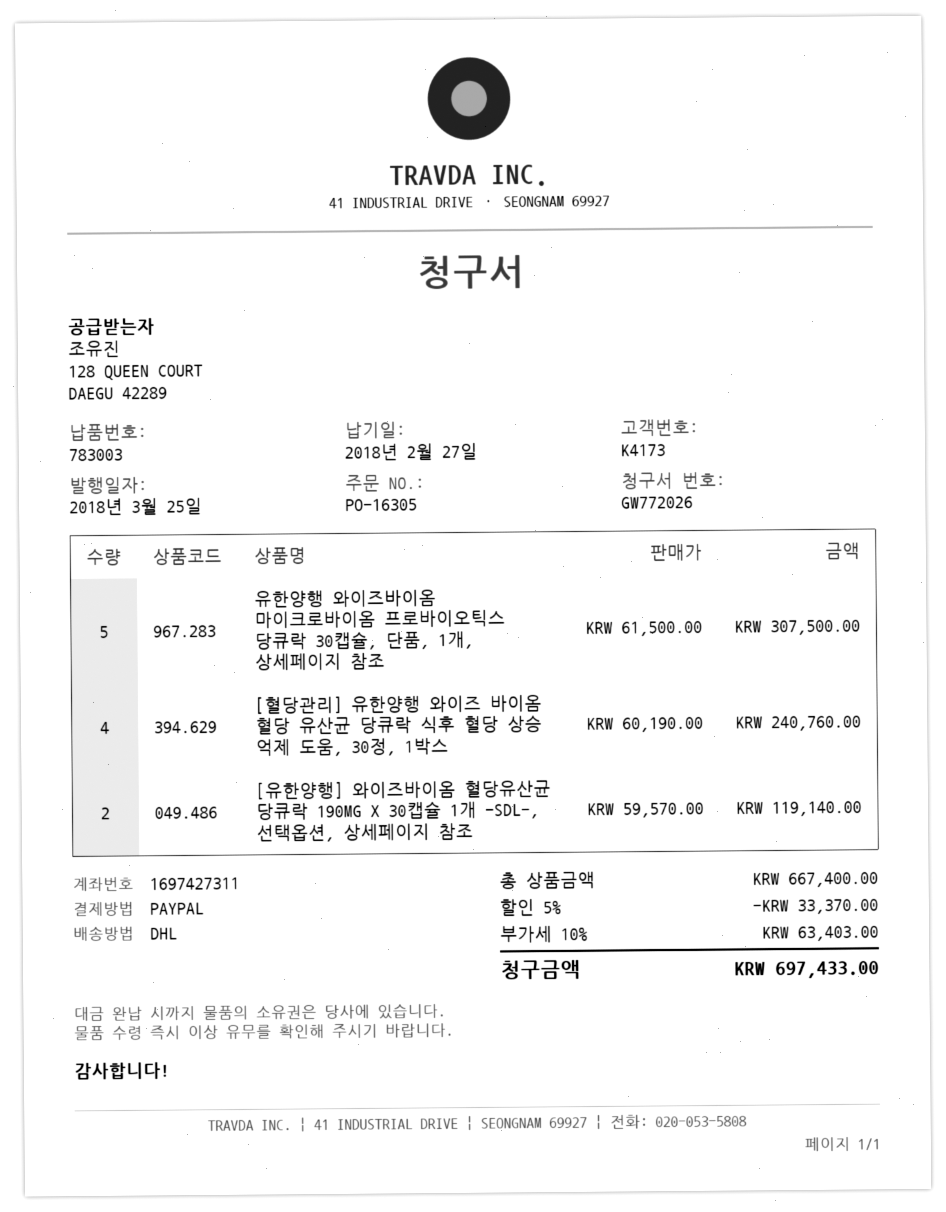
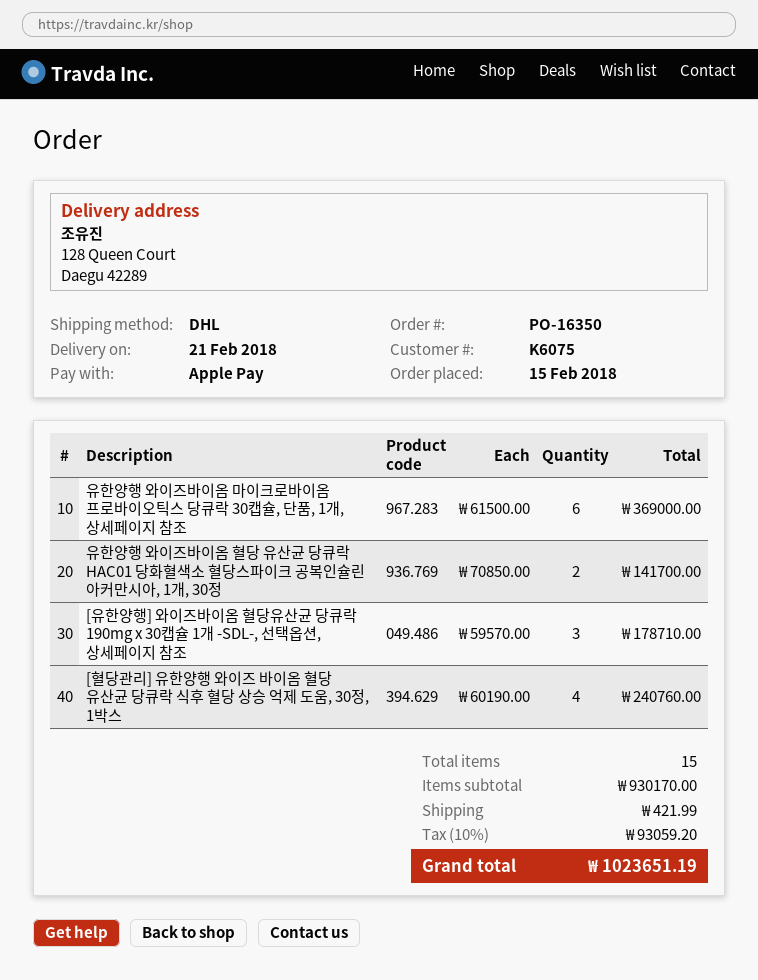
order number: PO-16305 -> PO-16350
delivery date: 2018-02-27 -> 2018-02-21
customer number: K4173 -> K6075
payment method: PayPal -> Apple Pay
유한양행 와이즈바이옴 마이크로바이옴 프로바이오틱스 당큐락 30캡슐, 단품, 1개, 상세페이지 참조: 5 x 61500.00 = 307500.00 -> 6 x 61500.00 = 369000.00
[유한양행] 와이즈바이옴 혈당유산균 당큐락 190MG X 30캡슐 1개 -SDL-, 선택옵션, 상세페이지 참조: 2 x 59570.00 = 119140.00 -> 3 x 59570.00 = 178710.00
유한양행 와이즈바이옴 혈당 유산균 당큐락 HAC01 당화혈색소 혈당스파이크 공복인슐린 아커만시아, 1개, 30정: none -> 2 x 70850.00 = 141700.00
subtotal: 667400.00 -> 930170.00
discount: 5% = 33370.00 -> none
shipping: none -> 421.99
tax: 10% = 63403.00 -> 10% = 93059.20
total: 697433.00 -> 1023651.19

